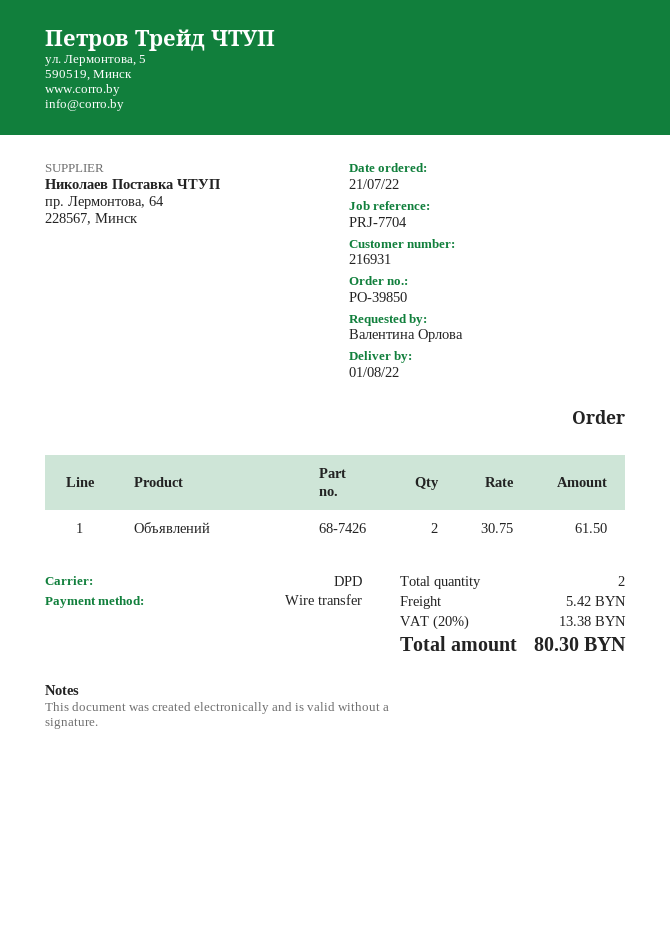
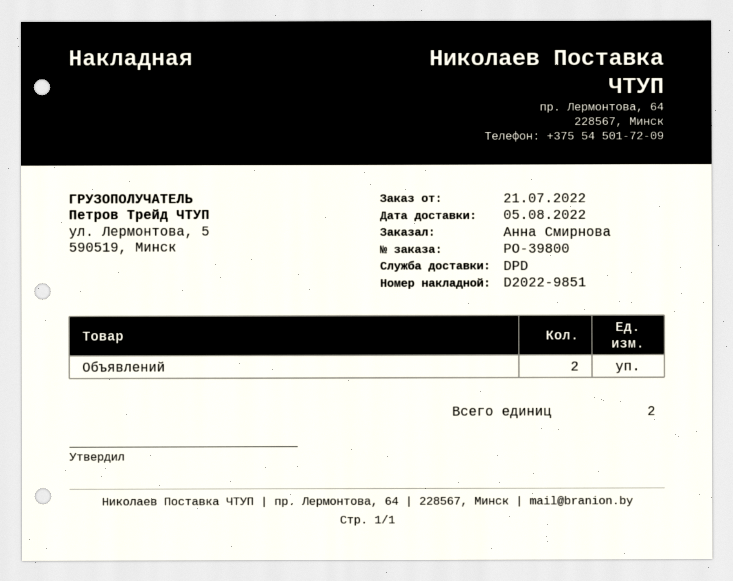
order number: PO-39850 -> PO-39800
delivery date: 2022-08-01 -> 2022-08-05
ordered by: Валентина Орлова -> Анна Смирнова

